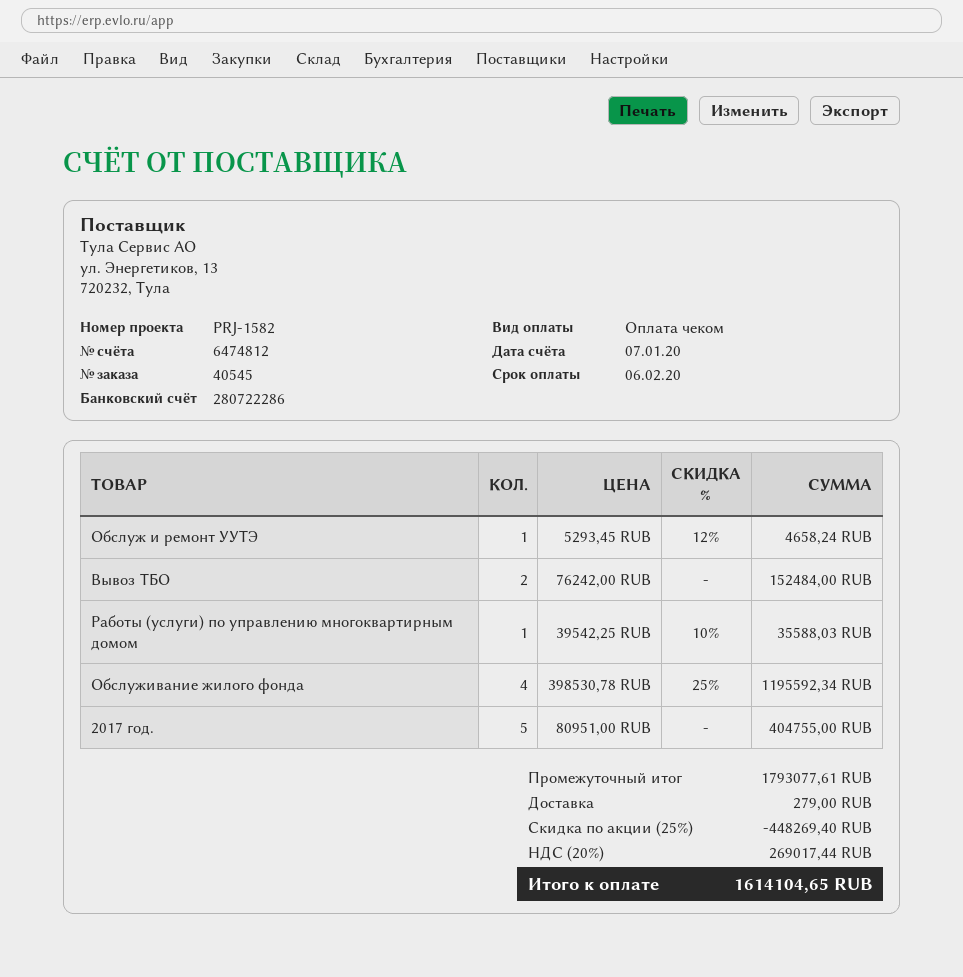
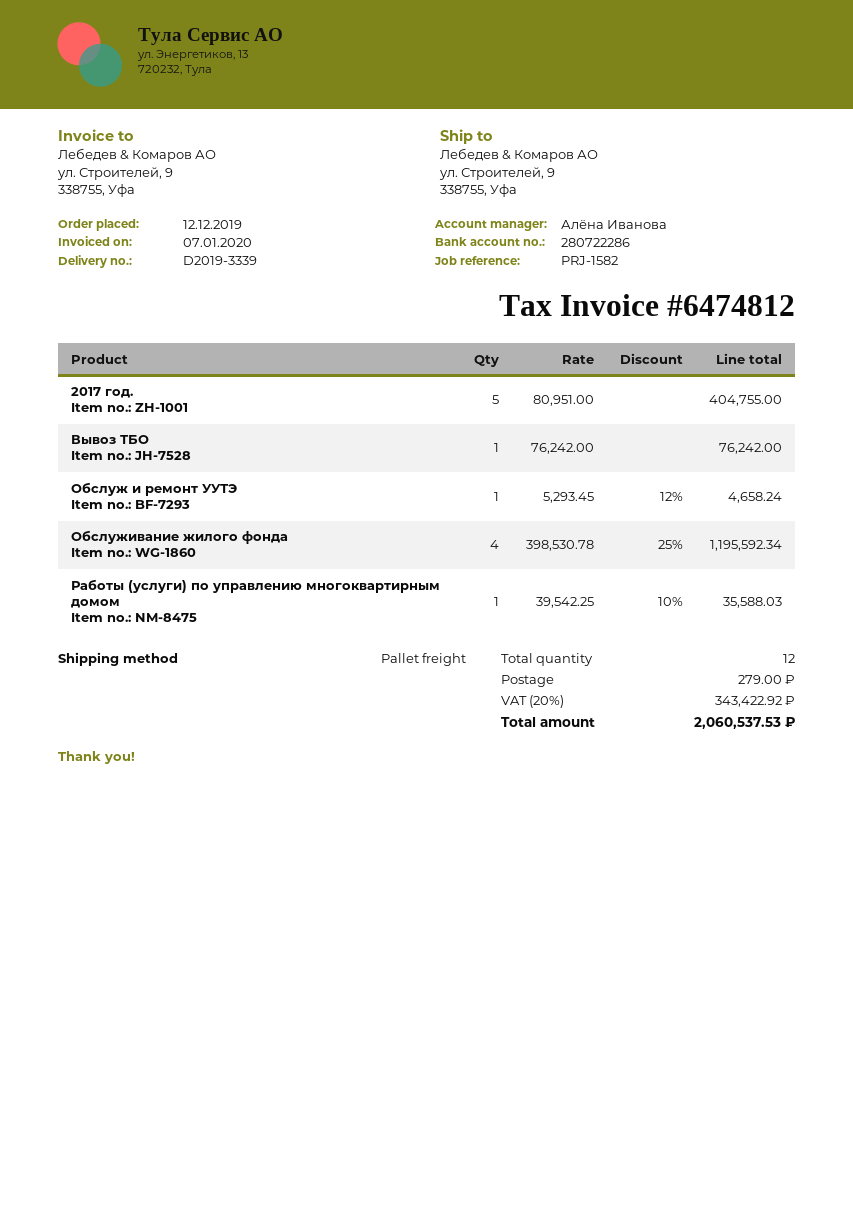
Вывоз ТБО: 2 x 76242.00 = 152484.00 -> 1 x 76242.00 = 76242.00
discount: 25% = 448269.40 -> none
tax: 20% = 269017.44 -> 20% = 343422.92
total: 1614104.65 -> 2060537.53

